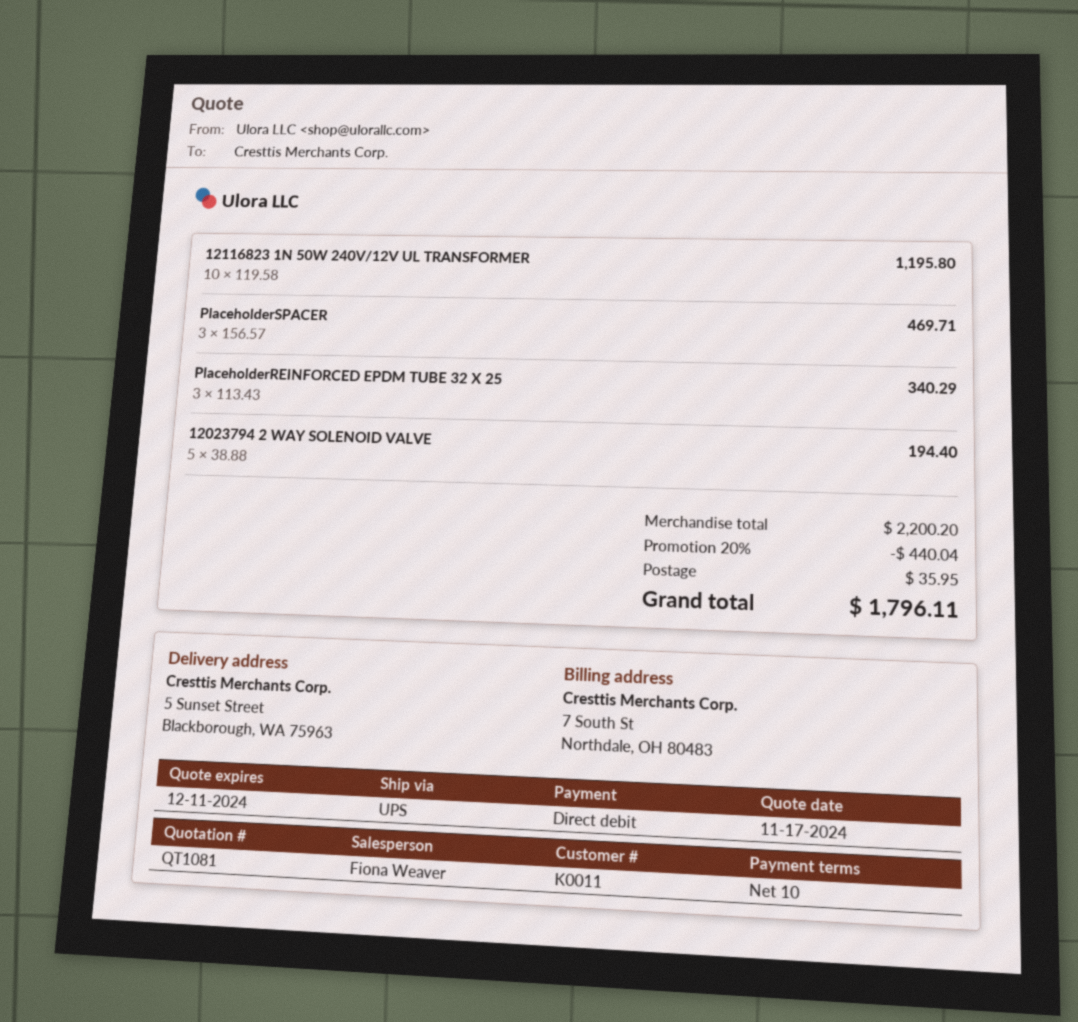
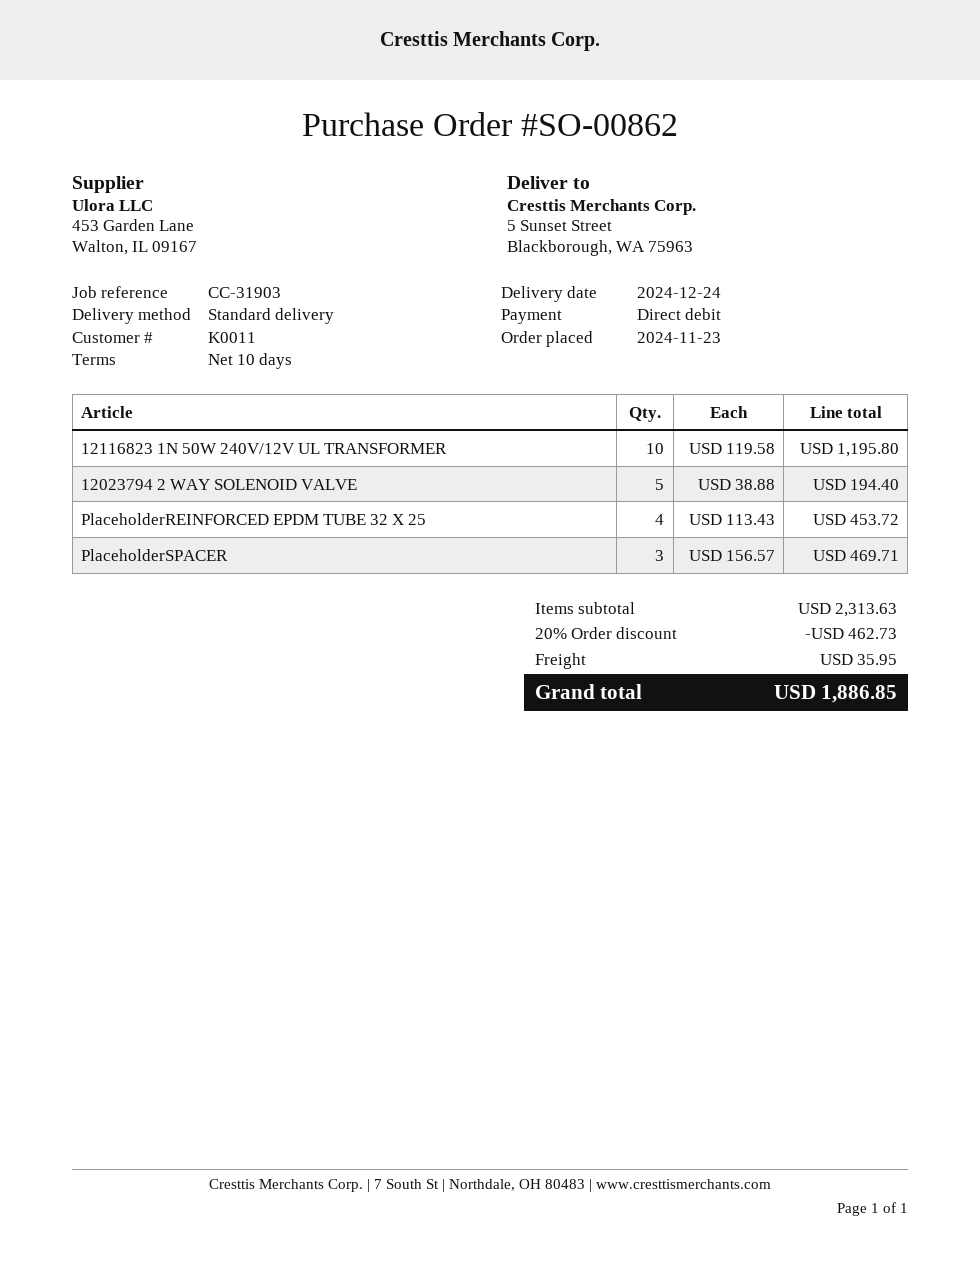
shipping method: UPS -> standard
PlaceholderREINFORCED EPDM TUBE 32 X 25: 3 x 113.43 = 340.29 -> 4 x 113.43 = 453.72
subtotal: 2200.20 -> 2313.63
discount: 20% = 440.04 -> 20% = 462.73
total: 1796.11 -> 1886.85

